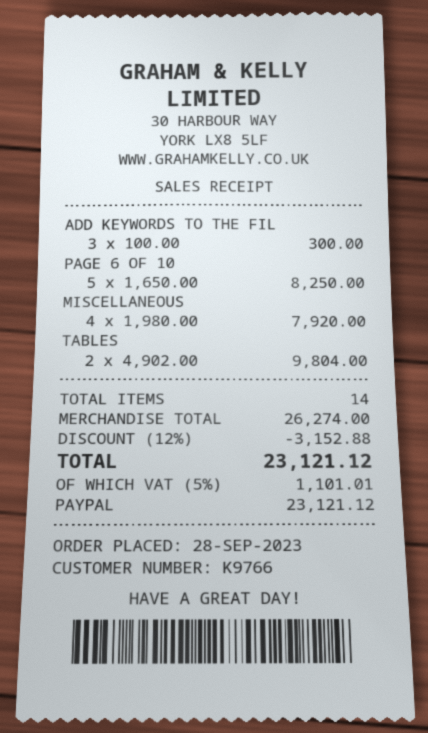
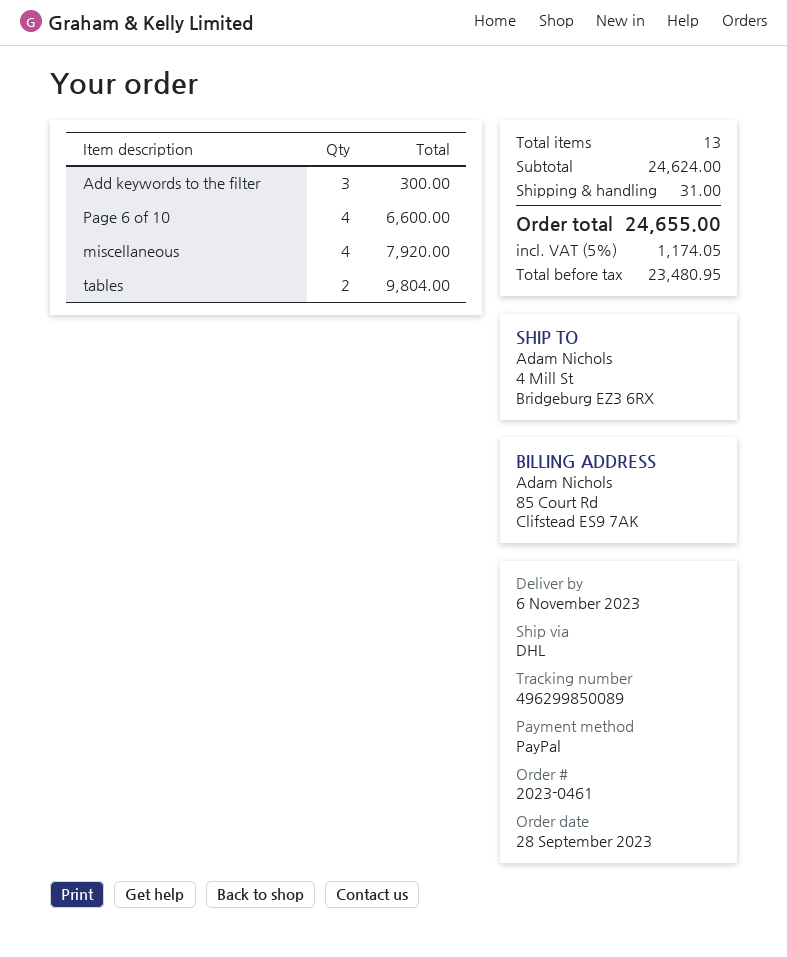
PAGE 6 OF 10: 5 for 8250.00 -> 4 for 6600.00
total quantity: 14 -> 13
subtotal: 26274.00 -> 24624.00
discount: 12% = 3152.88 -> none
shipping: none -> 31.00
tax: 5% = 1101.01 -> 5% = 1174.05
total: 23121.12 -> 24655.00

